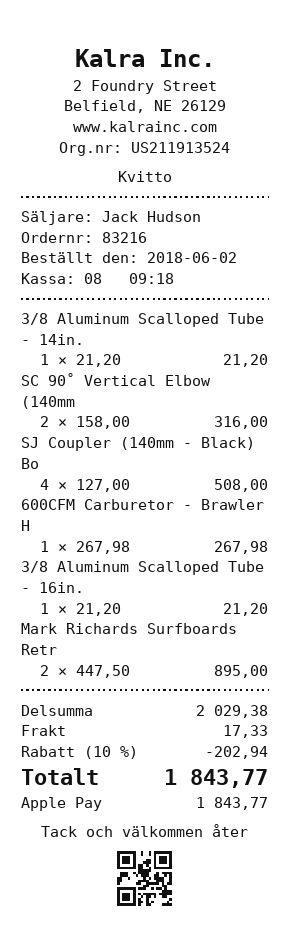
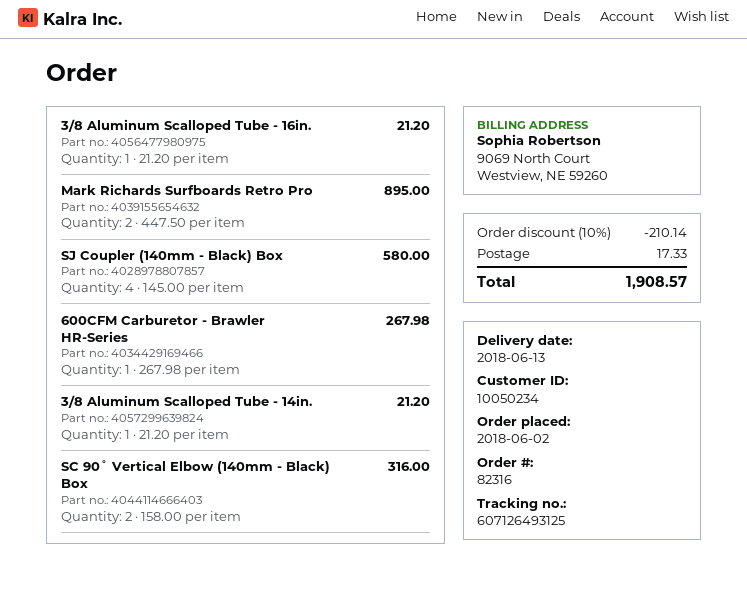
order number: 83216 -> 82316
SJ Coupler (140mm - Black) Bo: 4 x 127.00 = 508.00 -> 4 x 145.00 = 580.00
discount: 10% = 202.94 -> 10% = 210.14
total: 1843.77 -> 1908.57

